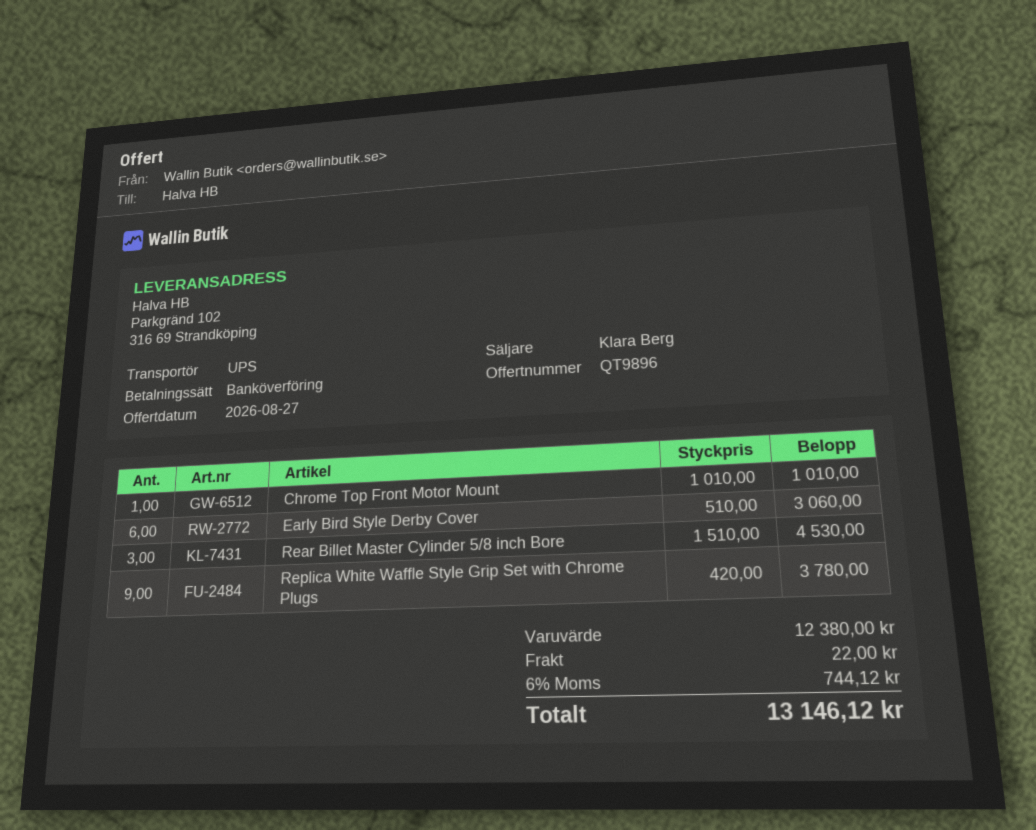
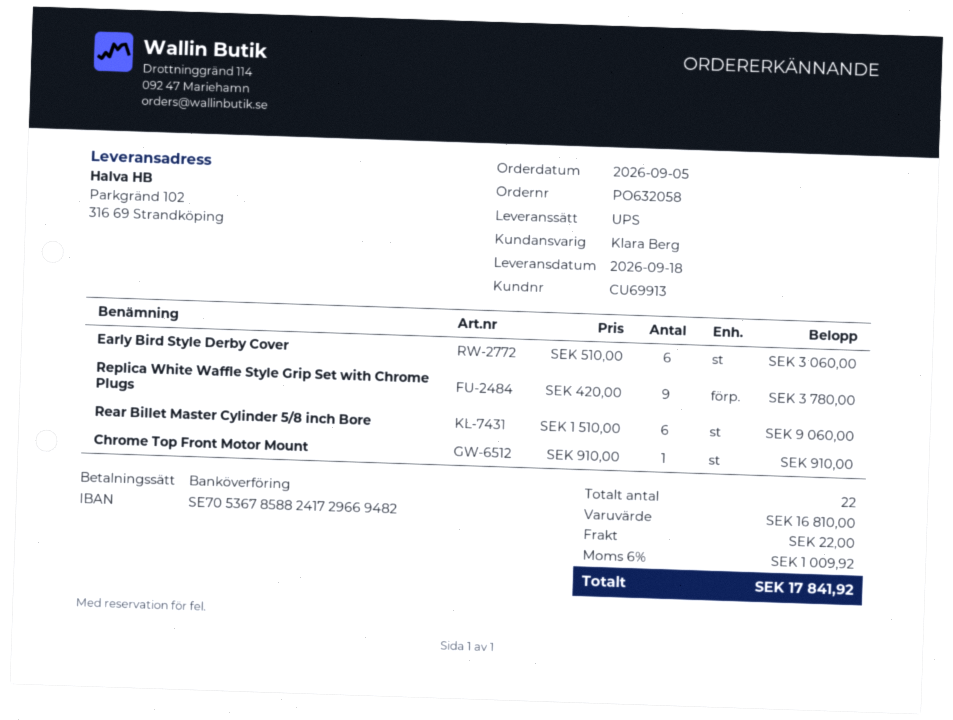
Chrome Top Front Motor Mount: 1 x 1010.00 = 1010.00 -> 1 x 910.00 = 910.00
Rear Billet Master Cylinder 5/8 inch Bore: 3 x 1510.00 = 4530.00 -> 6 x 1510.00 = 9060.00
subtotal: 12380.00 -> 16810.00
tax: 6% = 744.12 -> 6% = 1009.92
total: 13146.12 -> 17841.92

